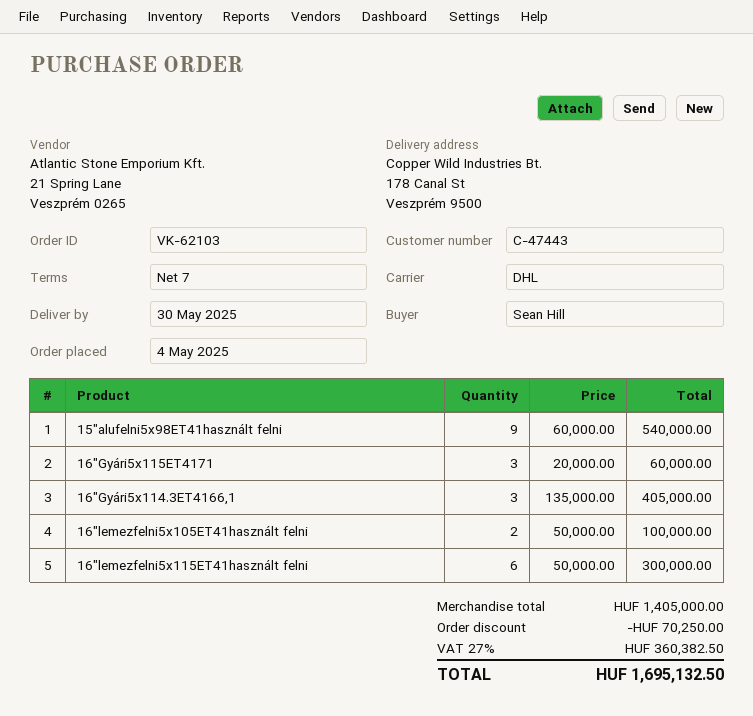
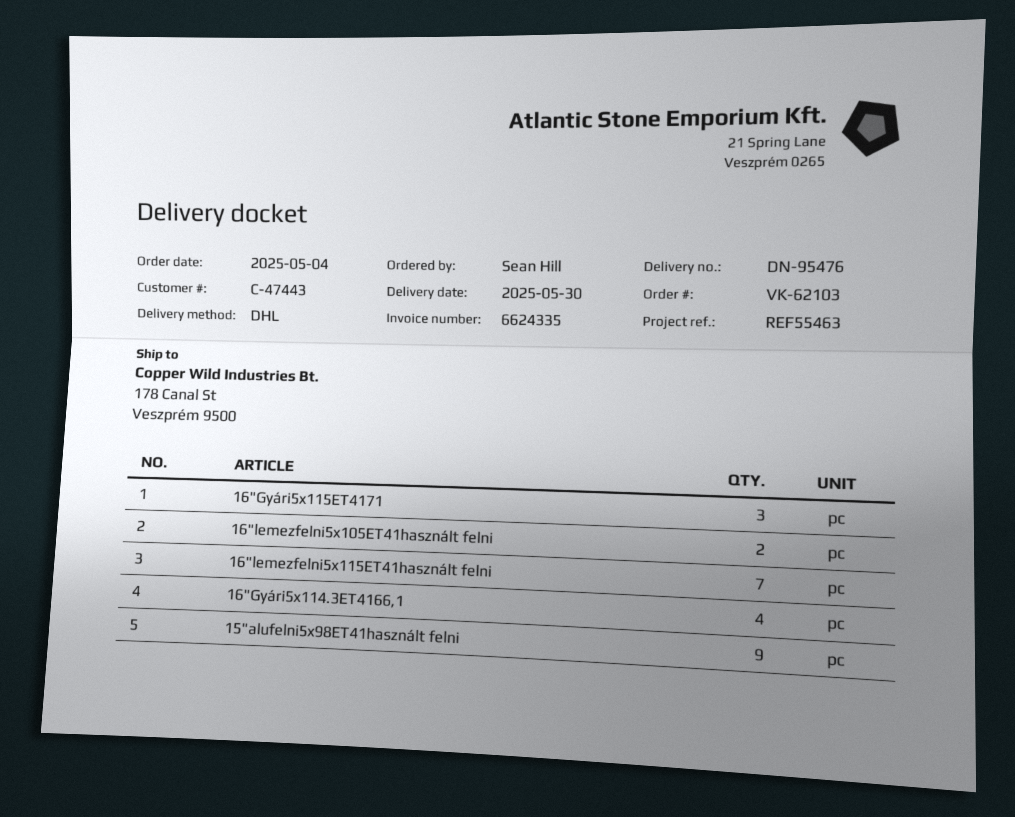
16"Gyári5x114.3ET4166,1: 3 -> 4
16"lemezfelni5x115ET41használt felni: 6 -> 7

